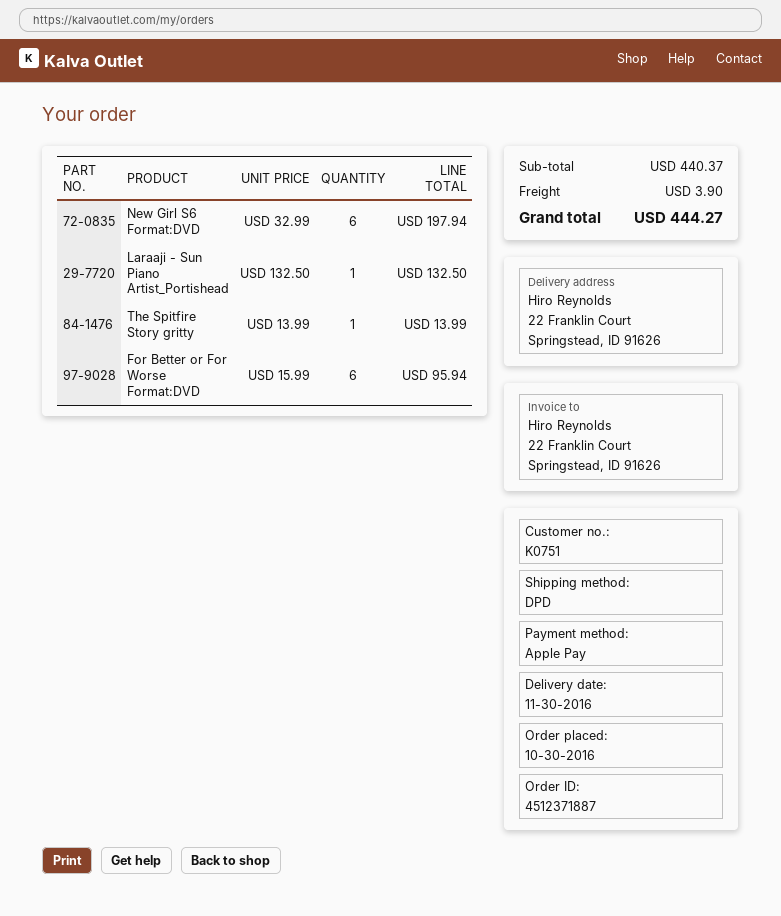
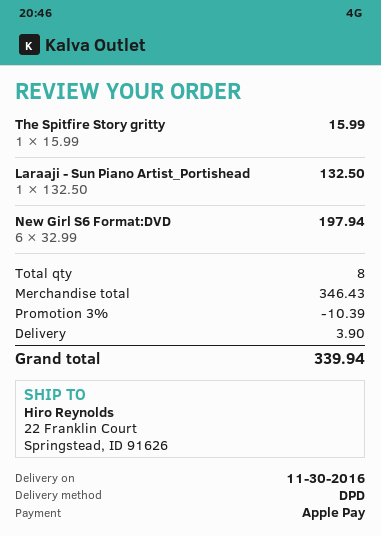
The Spitfire Story gritty: 1 x 13.99 = 13.99 -> 1 x 15.99 = 15.99
For Better or For Worse Format:DVD: 6 x 15.99 = 95.94 -> none
subtotal: 440.37 -> 346.43
discount: none -> 3% = 10.39
total: 444.27 -> 339.94

